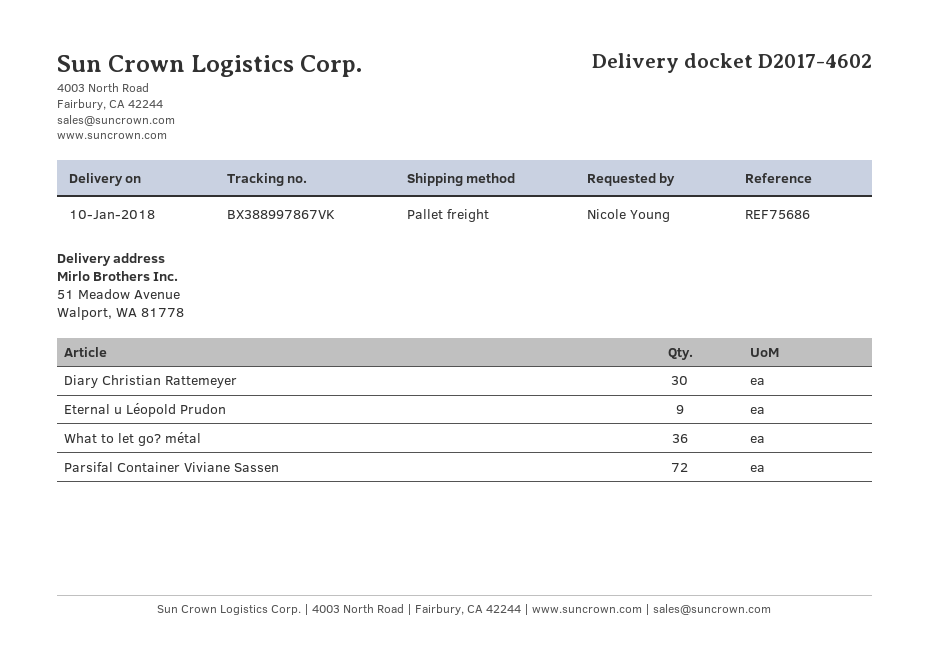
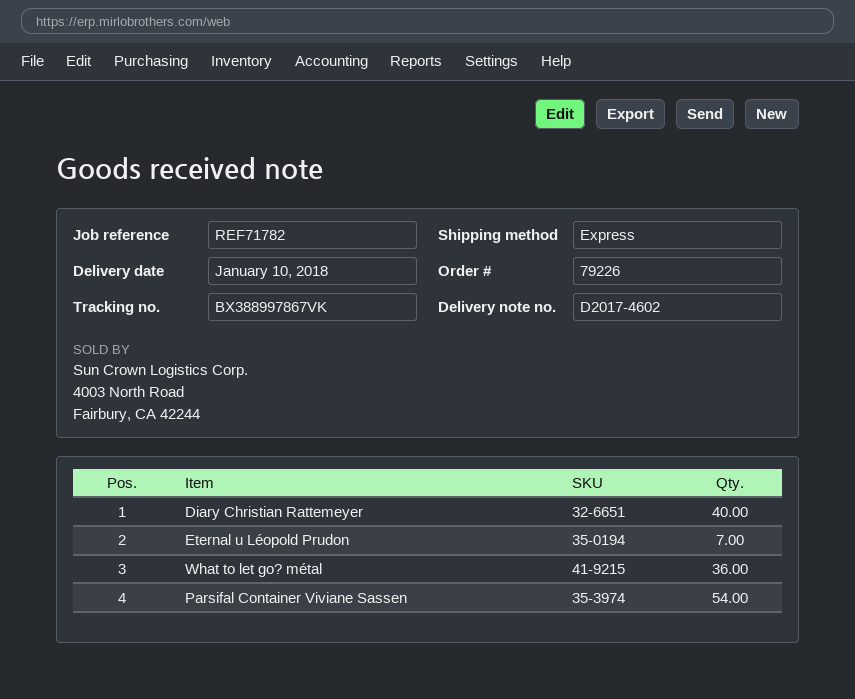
reference: REF75686 -> REF71782
shipping method: pallet freight -> express
Diary Christian Rattemeyer: 30 -> 40
Eternal u Léopold Prudon: 9 -> 7
Parsifal Container Viviane Sassen: 72 -> 54

